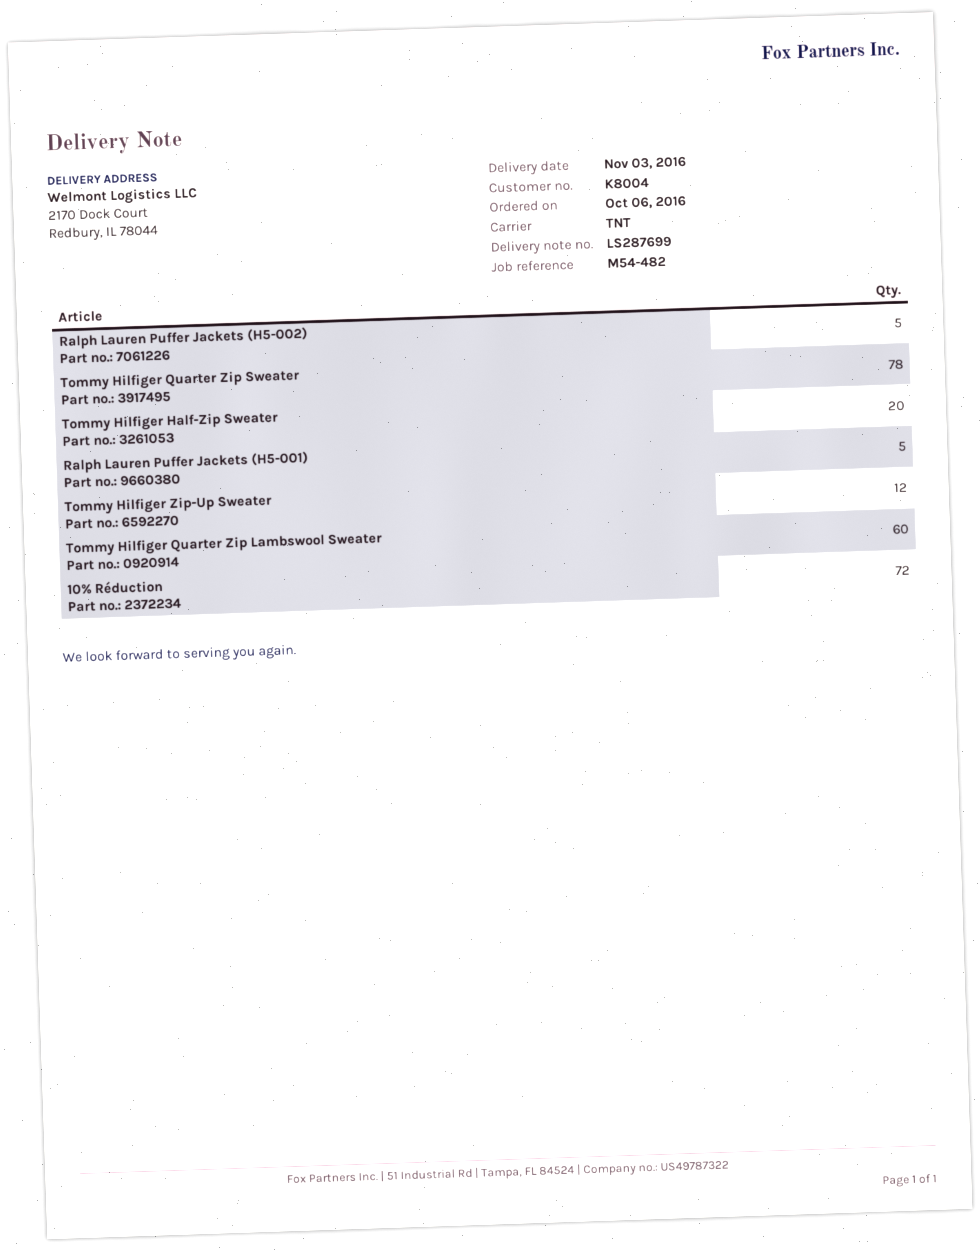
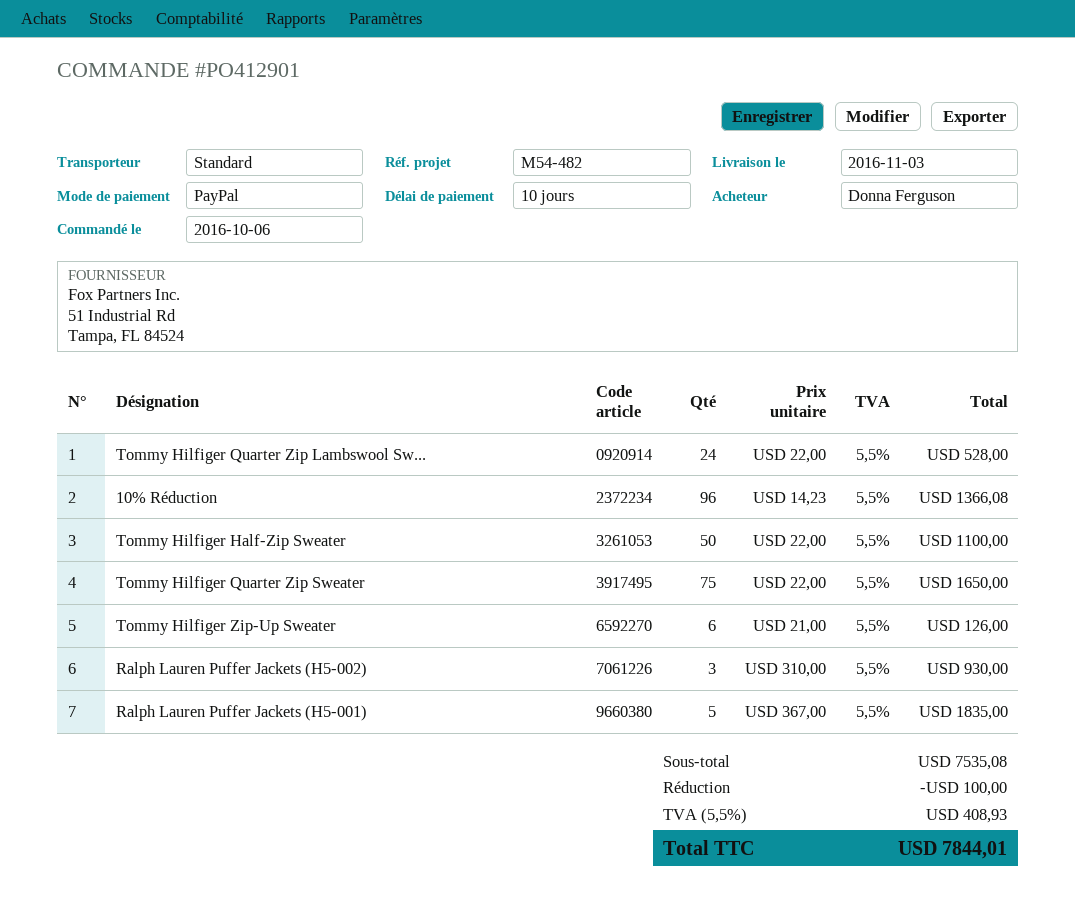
shipping method: TNT -> standard
Ralph Lauren Puffer Jackets (H5-002): 5 -> 3
Tommy Hilfiger Quarter Zip Sweater: 78 -> 75
Tommy Hilfiger Half-Zip Sweater: 20 -> 50
Tommy Hilfiger Zip-Up Sweater: 12 -> 6
Tommy Hilfiger Quarter Zip Lambswool Sweater: 60 -> 24
10% Réduction: 72 -> 96

